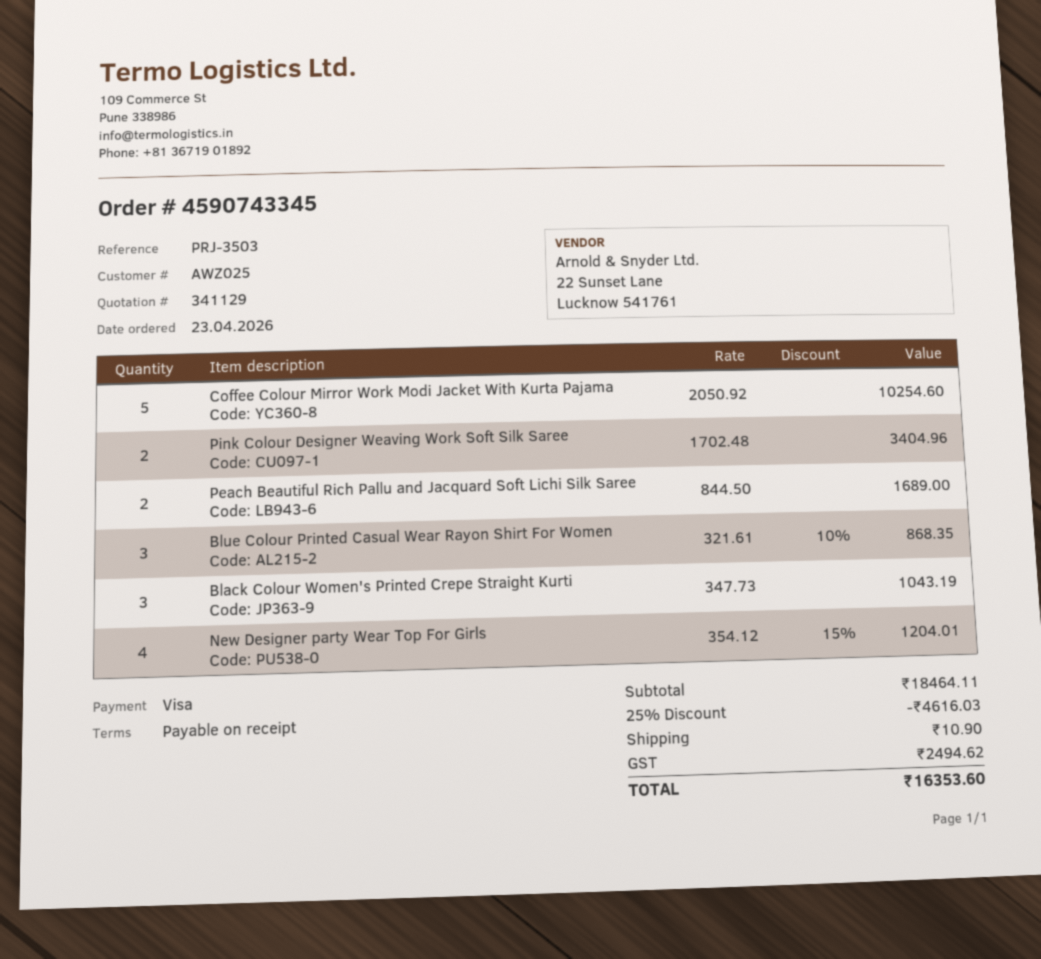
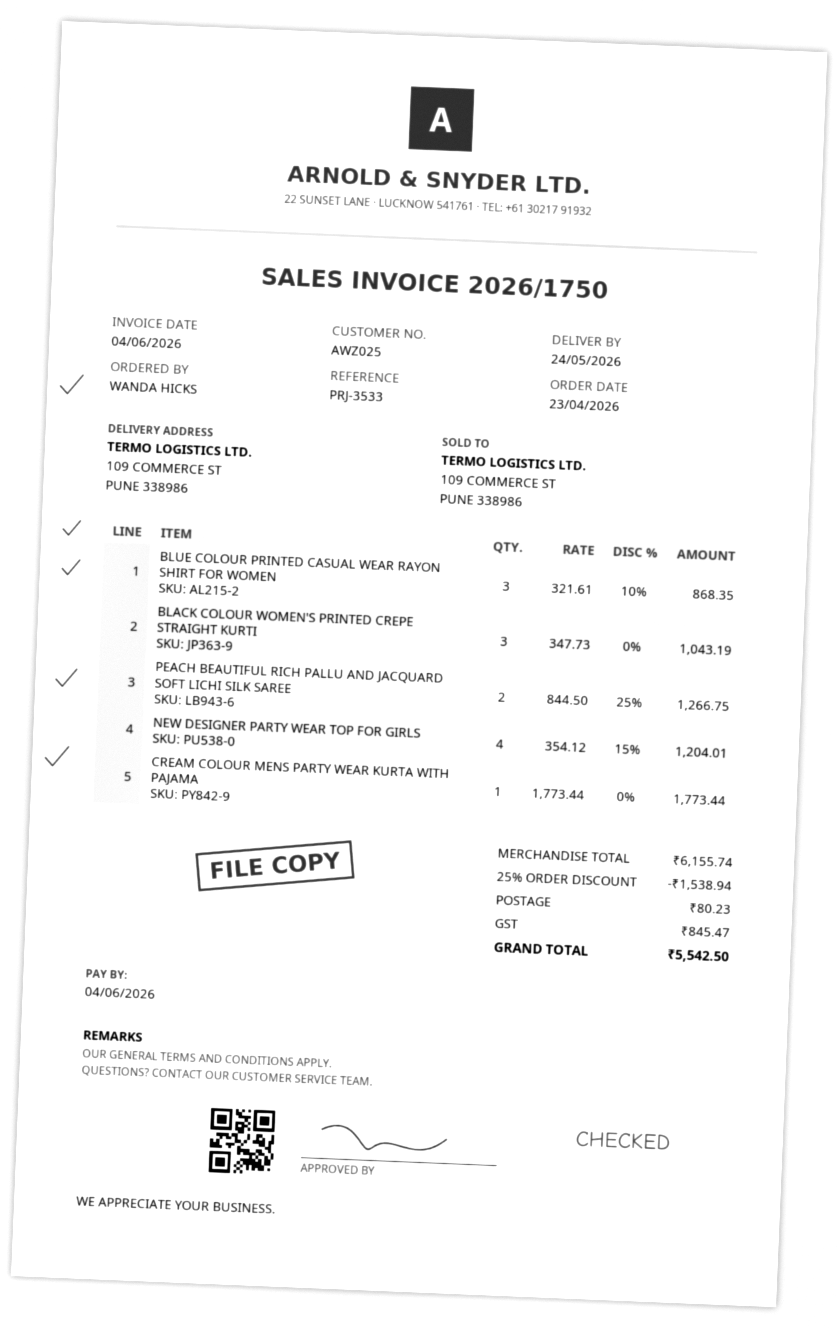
reference: PRJ-3503 -> PRJ-3533
Coffee Colour Mirror Work Modi Jacket With Kurta Pajama: 5 x 2050.92 = 10254.60 -> none
Pink Colour Designer Weaving Work Soft Silk Saree: 2 x 1702.48 = 3404.96 -> none
Peach Beautiful Rich Pallu and Jacquard Soft Lichi Silk Saree: 2 x 844.50 = 1689.00 -> 2 x 844.50 - 25% = 1266.75
CREAM COLOUR MENS PARTY WEAR KURTA WITH PAJAMA: none -> 1 x 1773.44 = 1773.44
subtotal: 18464.11 -> 6155.74
discount: 25% = 4616.03 -> 25% = 1538.94
shipping: 10.90 -> 80.23
tax: 2494.62 -> 845.47
total: 16353.60 -> 5542.50

